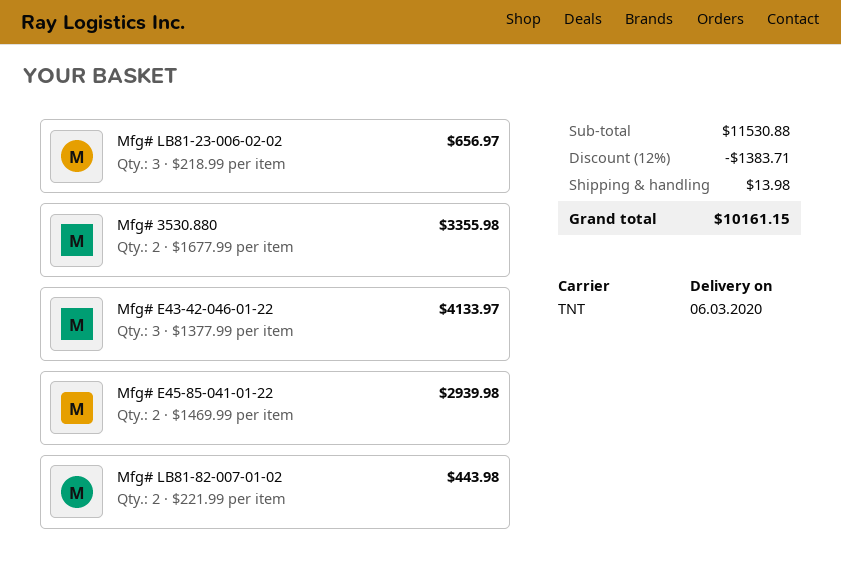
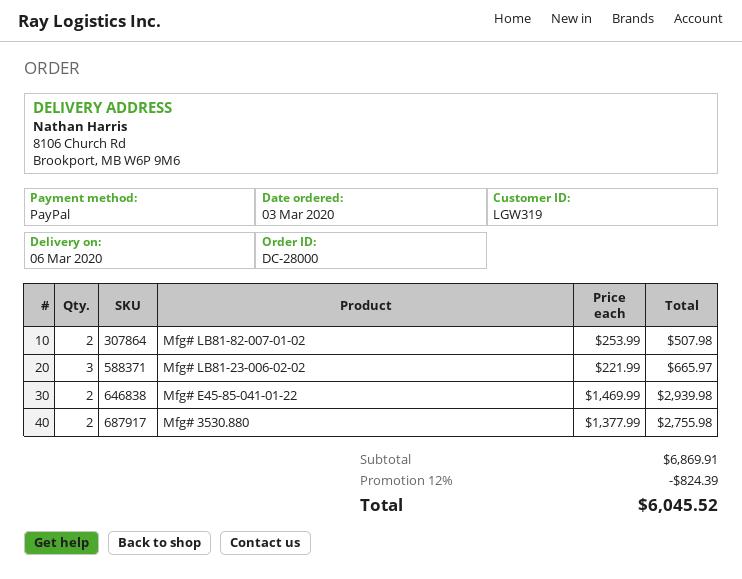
Mfg# LB81-23-006-02-02: 3 x 218.99 = 656.97 -> 3 x 221.99 = 665.97
Mfg# 3530.880: 2 x 1677.99 = 3355.98 -> 2 x 1377.99 = 2755.98
Mfg# E43-42-046-01-22: 3 x 1377.99 = 4133.97 -> none
Mfg# LB81-82-007-01-02: 2 x 221.99 = 443.98 -> 2 x 253.99 = 507.98
subtotal: 11530.88 -> 6869.91
discount: 12% = 1383.71 -> 12% = 824.39
shipping: 13.98 -> none
total: 10161.15 -> 6045.52

